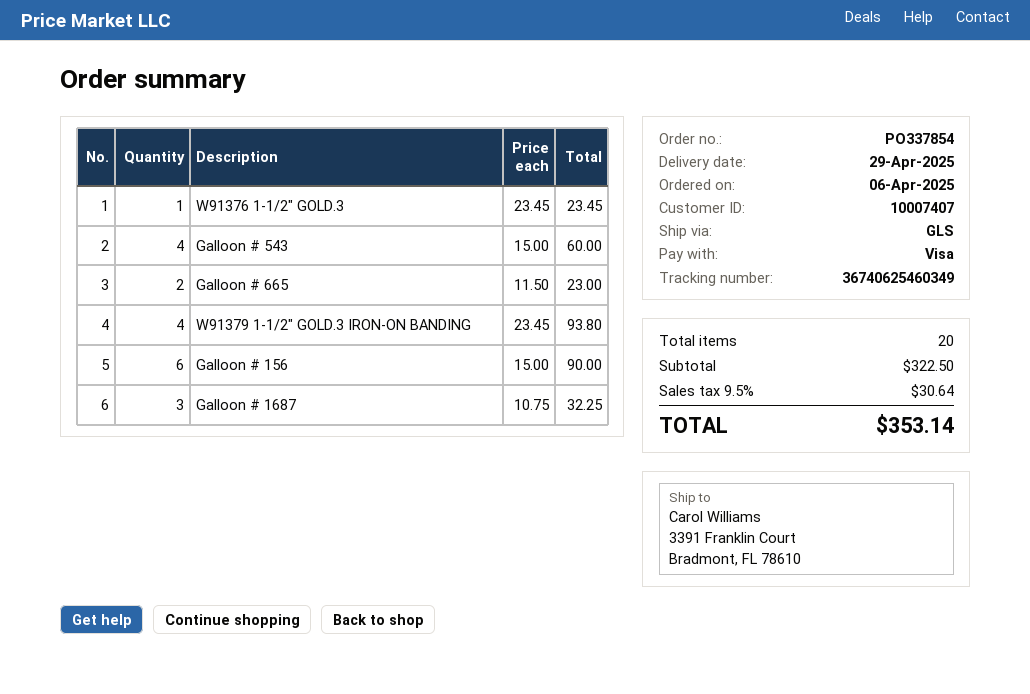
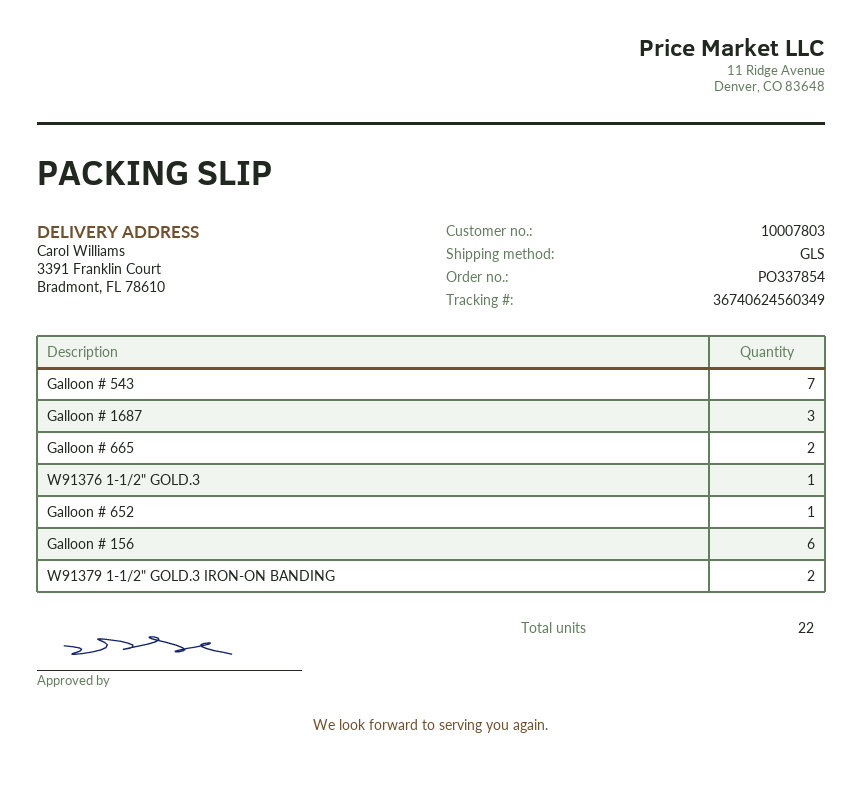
customer number: 10007407 -> 10007803
tracking number: 36740625460349 -> 36740624560349
Galloon # 543: 4 -> 7
W91379 1-1/2" GOLD.3 IRON-ON BANDING: 4 -> 2
Galloon # 652: none -> 1
total quantity: 20 -> 22

